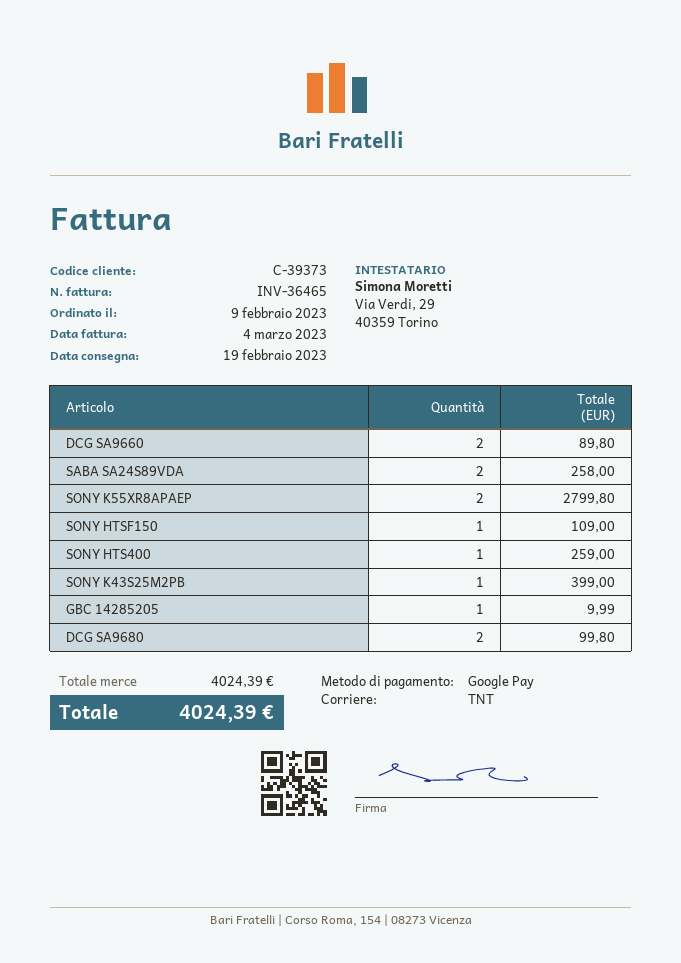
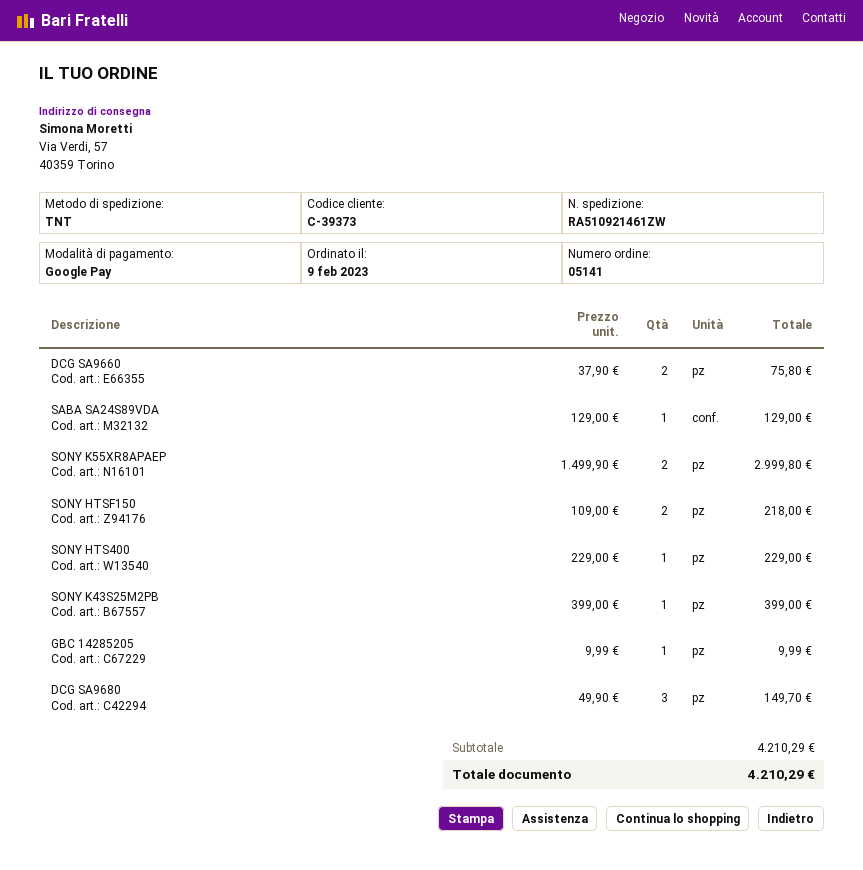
DCG SA9660: 2 for 89.80 -> 2 for 75.80
SABA SA24S89VDA: 2 for 258.00 -> 1 for 129.00
SONY K55XR8APAEP: 2 for 2799.80 -> 2 for 2999.80
SONY HTSF150: 1 for 109.00 -> 2 for 218.00
SONY HTS400: 1 for 259.00 -> 1 for 229.00
DCG SA9680: 2 for 99.80 -> 3 for 149.70
subtotal: 4024.39 -> 4210.29
total: 4024.39 -> 4210.29

